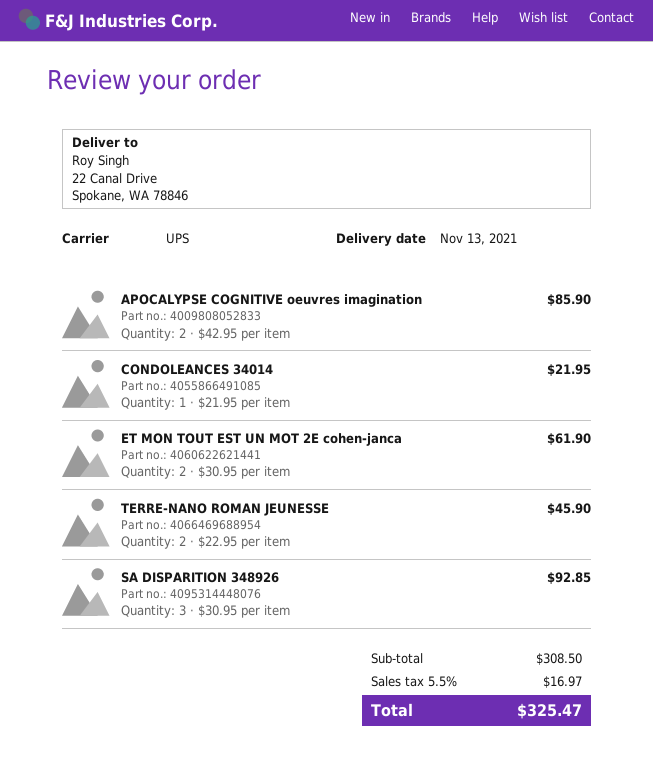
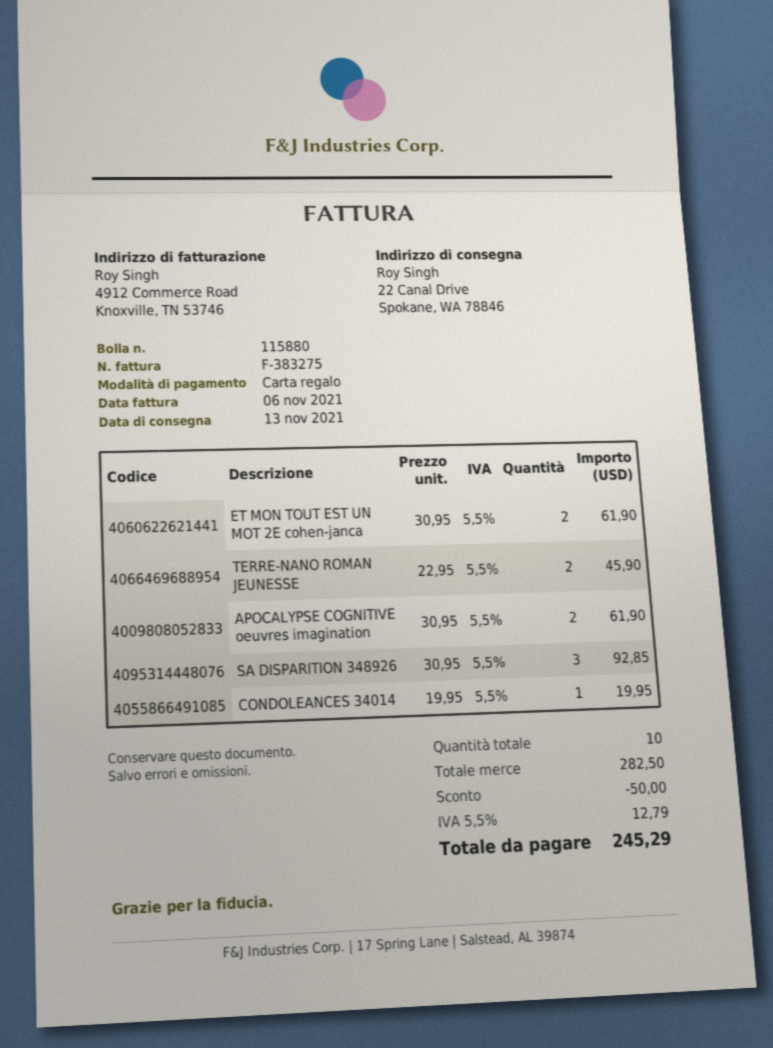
APOCALYPSE COGNITIVE oeuvres imagination: 2 x 42.95 = 85.90 -> 2 x 30.95 = 61.90
CONDOLEANCES 34014: 1 x 21.95 = 21.95 -> 1 x 19.95 = 19.95
subtotal: 308.50 -> 282.50
discount: none -> 50.00
tax: 5.5% = 16.97 -> 5.5% = 12.79
total: 325.47 -> 245.29

